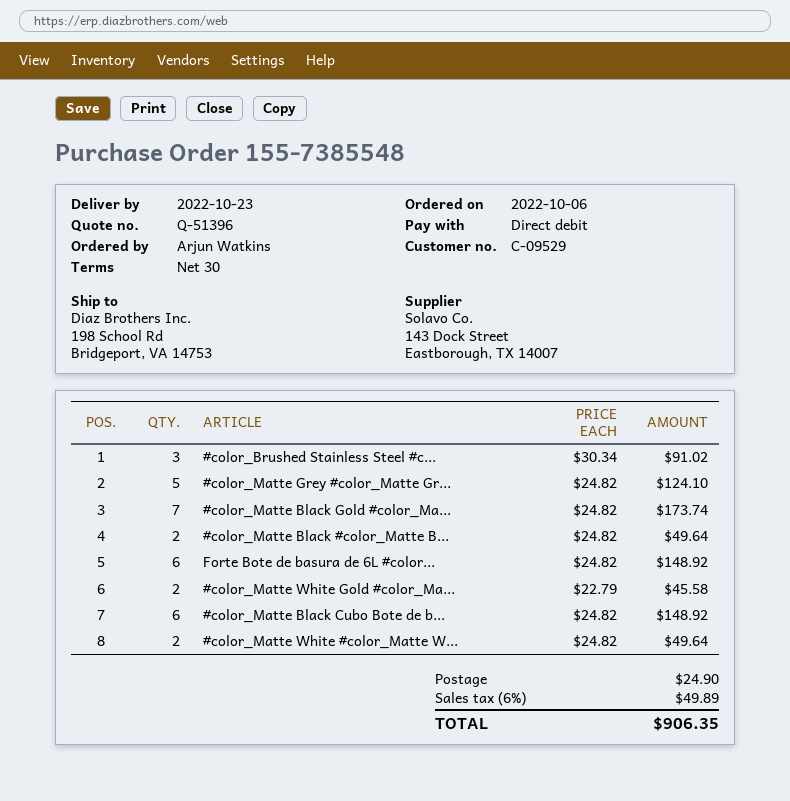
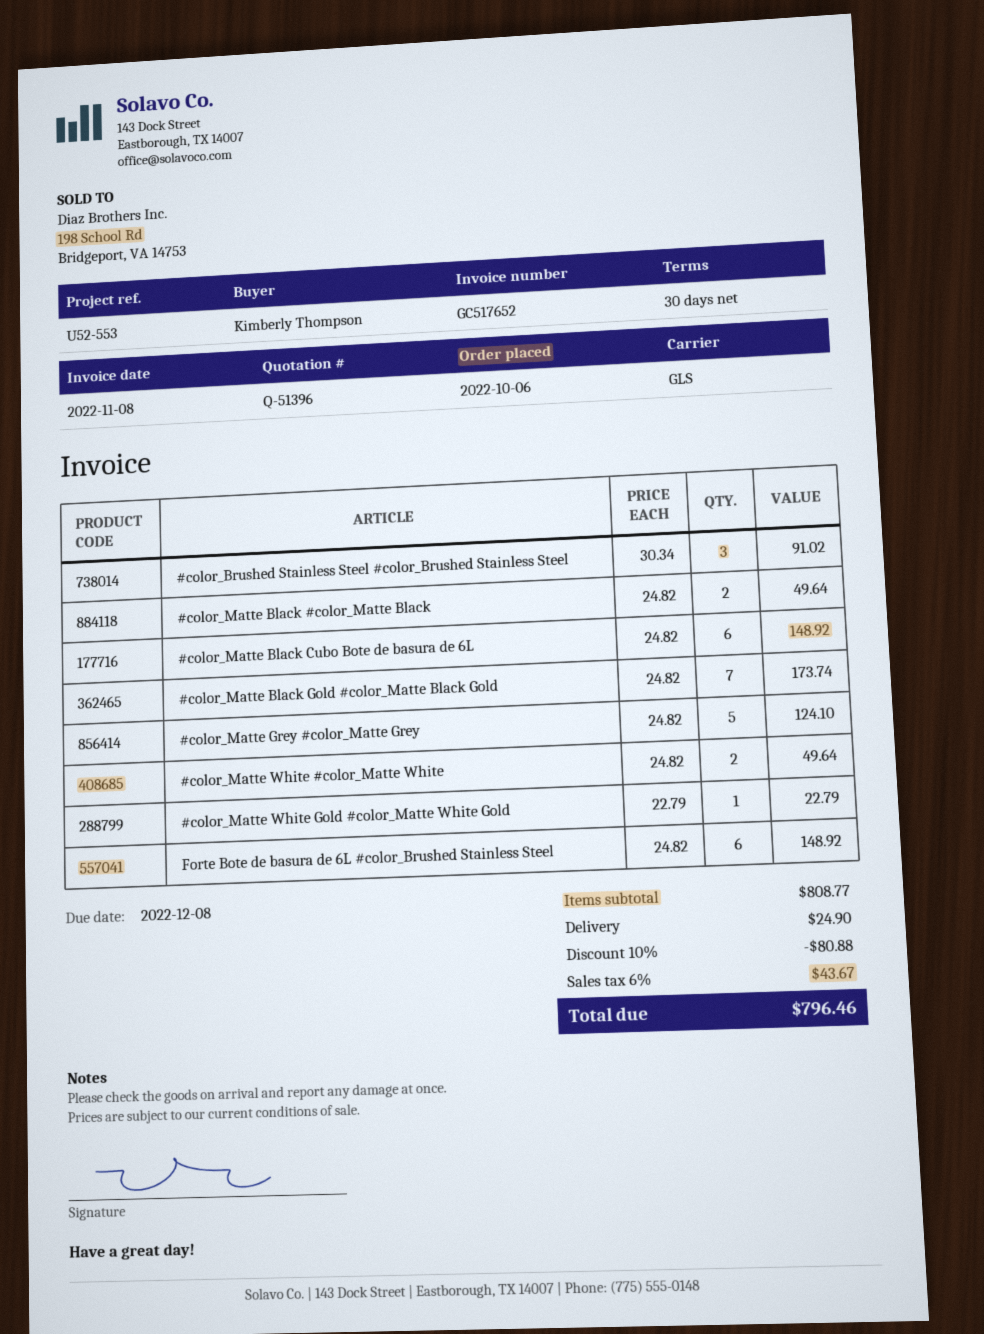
ordered by: Arjun Watkins -> Kimberly Thompson
#color_Matte White Gold #color_Ma...: 2 x 22.79 = 45.58 -> 1 x 22.79 = 22.79
discount: none -> 10% = 80.88
tax: 6% = 49.89 -> 6% = 43.67
total: 906.35 -> 796.46

